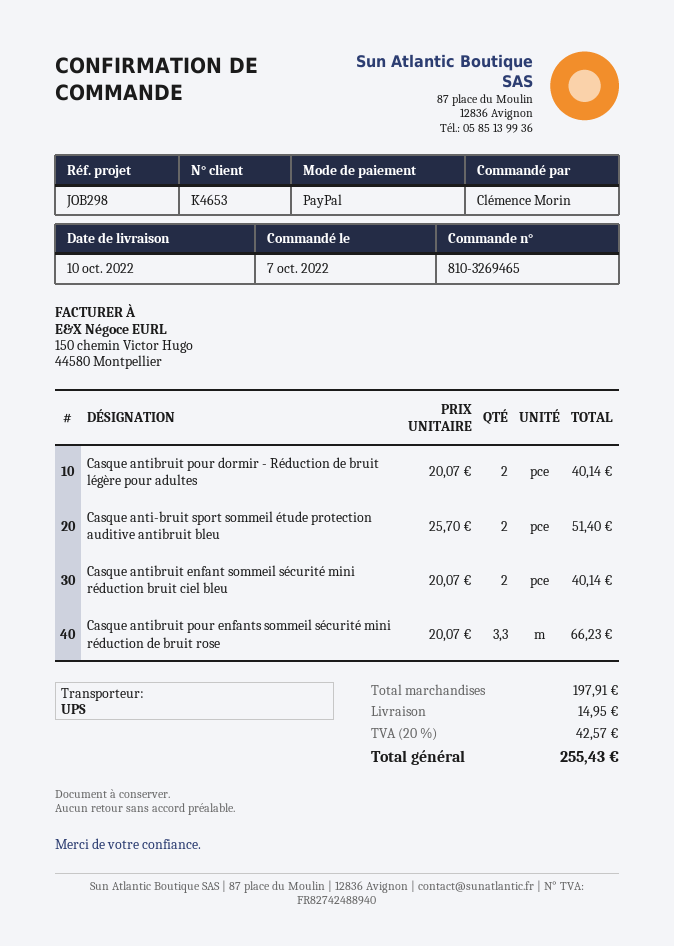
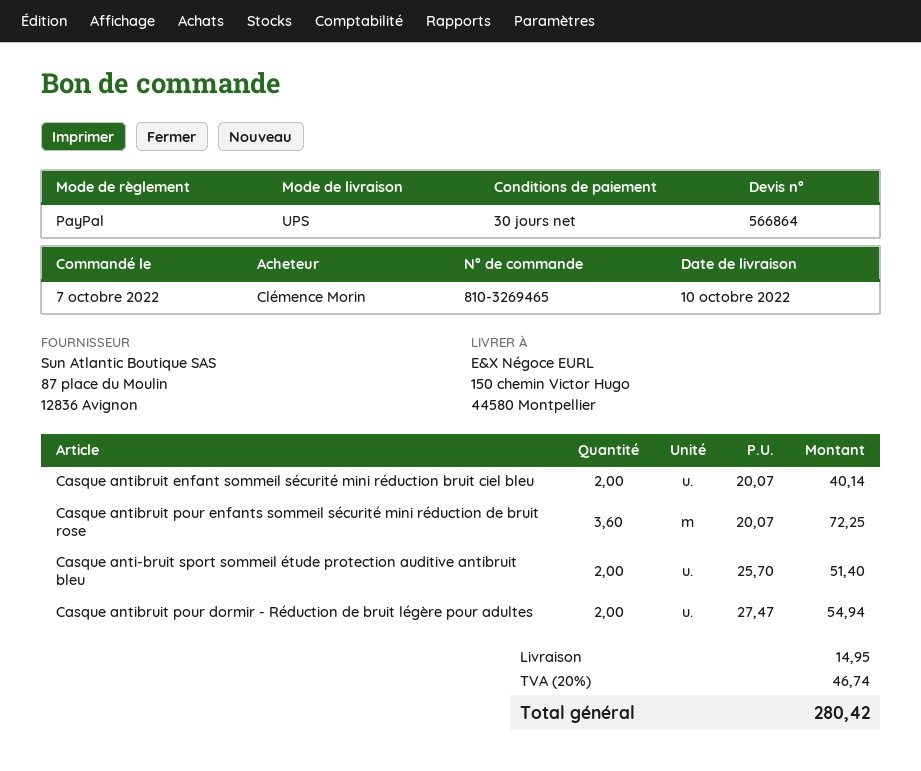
Casque antibruit pour dormir - Réduction de bruit légère pour adultes: 2 x 20.07 = 40.14 -> 2 x 27.47 = 54.94
Casque antibruit pour enfants sommeil sécurité mini réduction de bruit rose: 3.3 x 20.07 = 66.23 -> 3.6 x 20.07 = 72.25
tax: 20% = 42.57 -> 20% = 46.74
total: 255.43 -> 280.42

